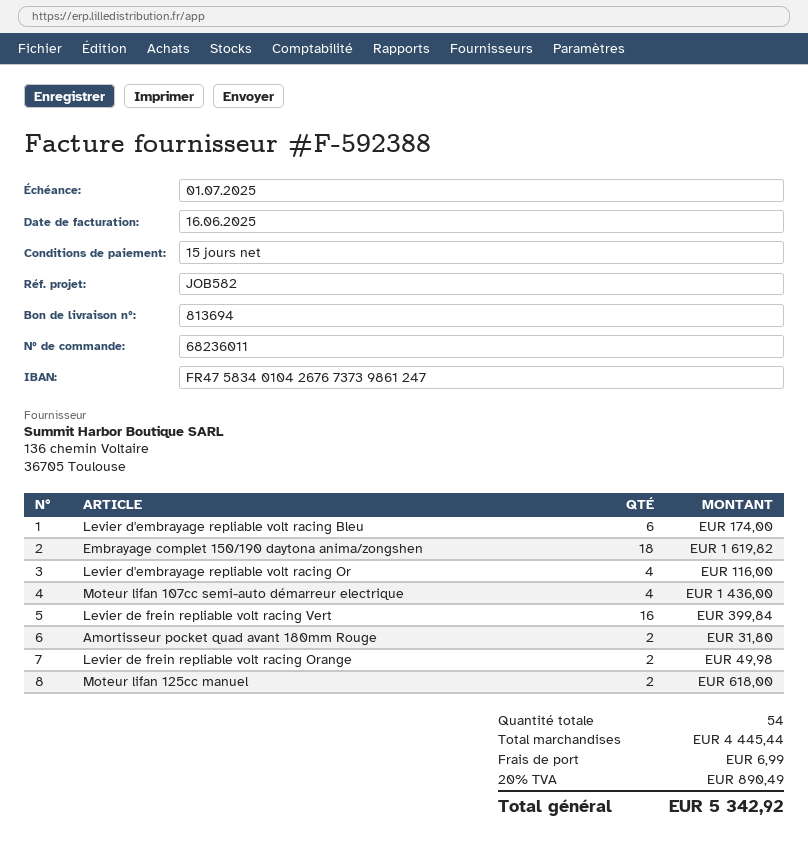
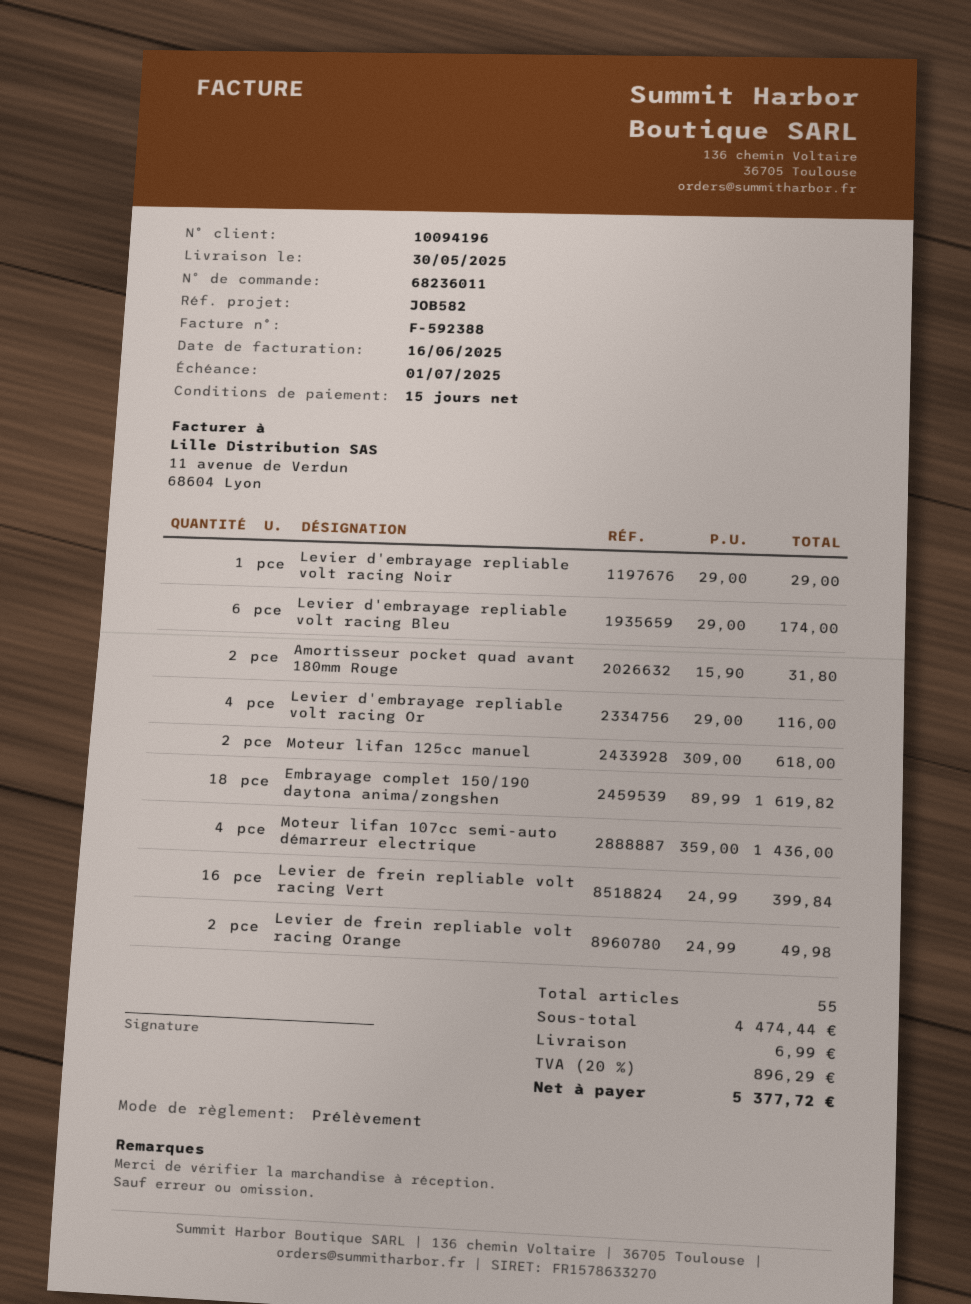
Levier d'embrayage repliable volt racing Noir: none -> 1 for 29.00
total quantity: 54 -> 55
subtotal: 4445.44 -> 4474.44
tax: 20% = 890.49 -> 20% = 896.29
total: 5342.92 -> 5377.72

